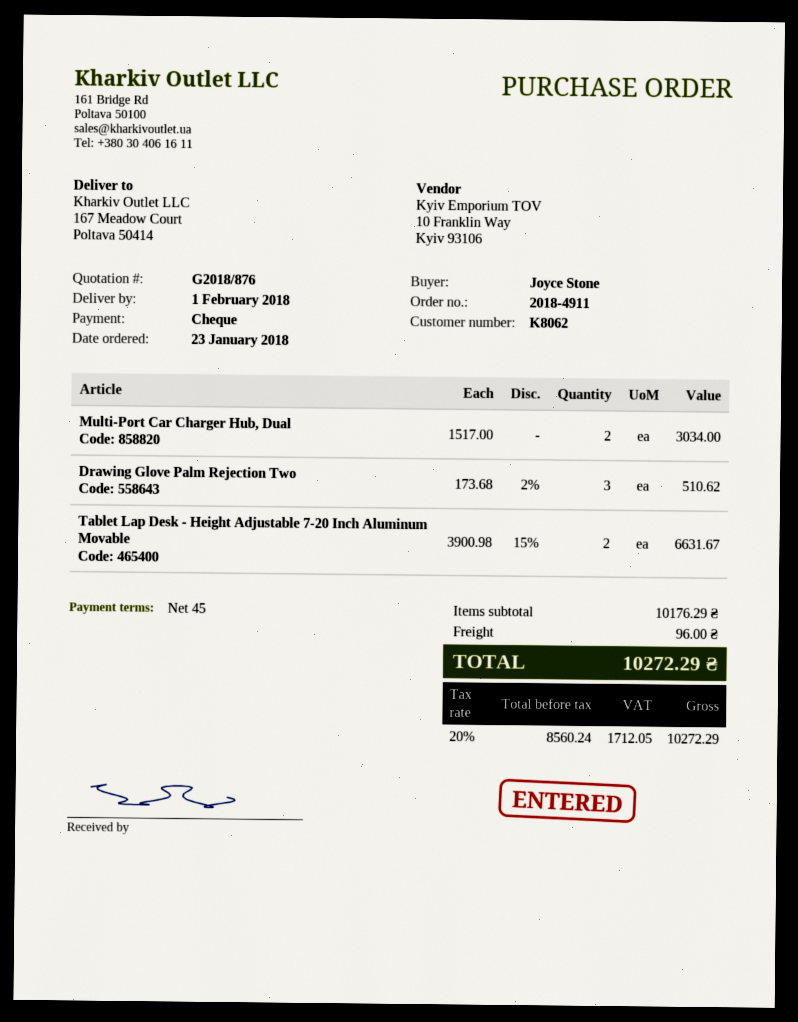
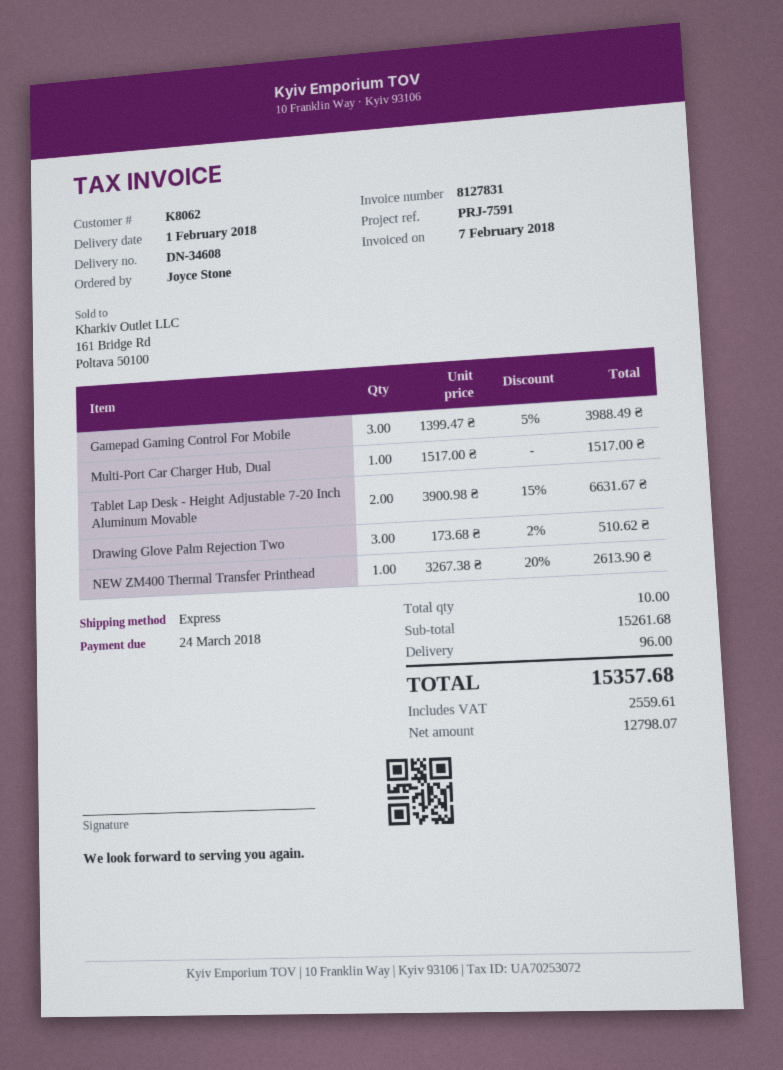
Multi‑Port Car Charger Hub, Dual: 2 x 1517.00 = 3034.00 -> 1 x 1517.00 = 1517.00
Gamepad Gaming Control For Mobile: none -> 3 x 1399.47 - 5% = 3988.49
NEW ZM400 Thermal Transfer Printhead: none -> 1 x 3267.38 - 20% = 2613.90
subtotal: 10176.29 -> 15261.68
net: 8560.24 -> 12798.07
tax: 1712.05 -> 2559.61
total: 10272.29 -> 15357.68

